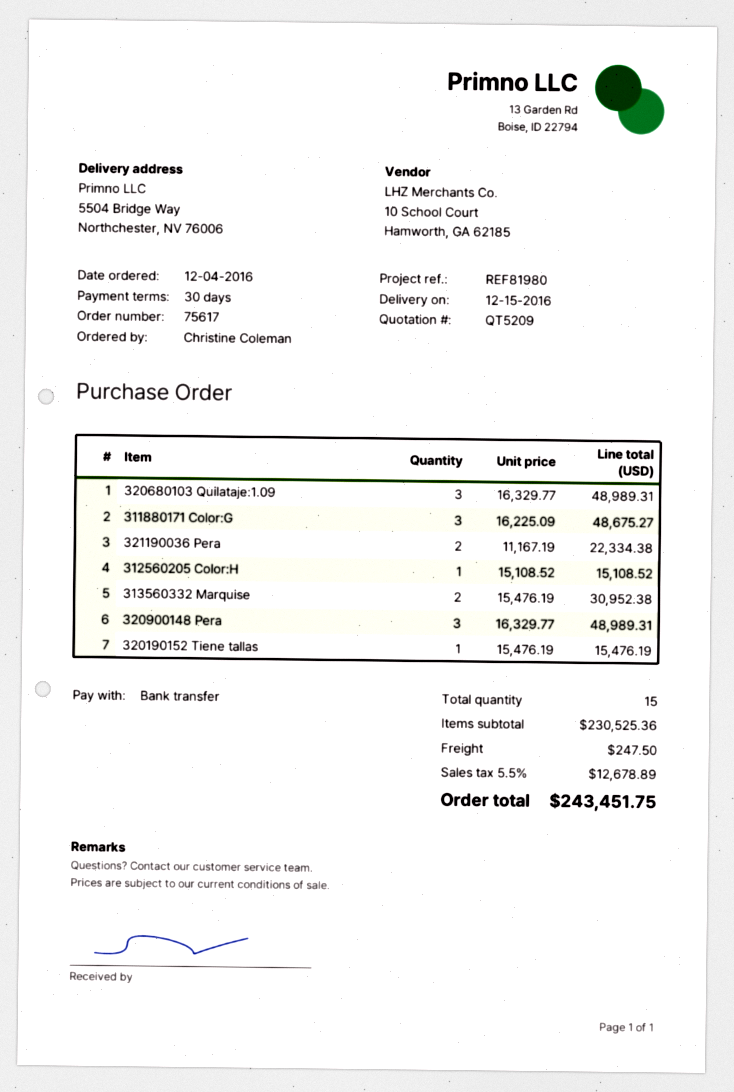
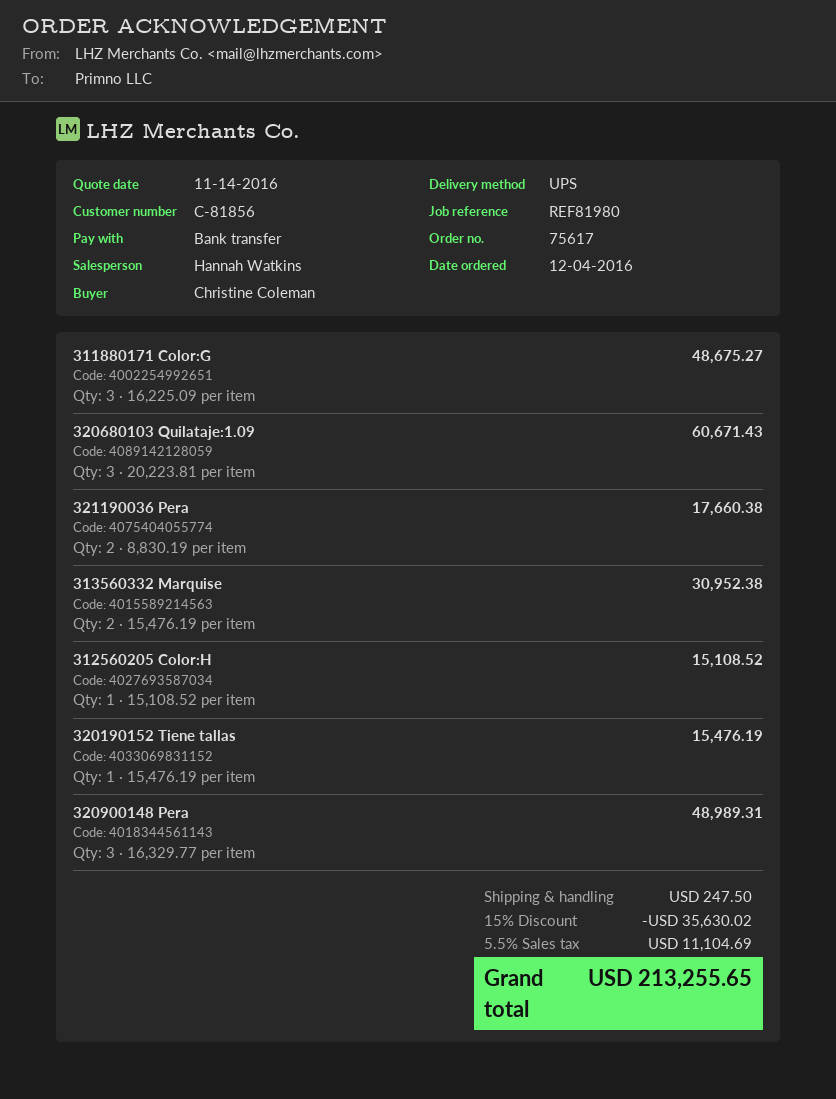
320680103 Quilataje:1.09: 3 x 16329.77 = 48989.31 -> 3 x 20223.81 = 60671.43
321190036 Pera: 2 x 11167.19 = 22334.38 -> 2 x 8830.19 = 17660.38
discount: none -> 15% = 35630.02
tax: 5.5% = 12678.89 -> 5.5% = 11104.69
total: 243451.75 -> 213255.65

